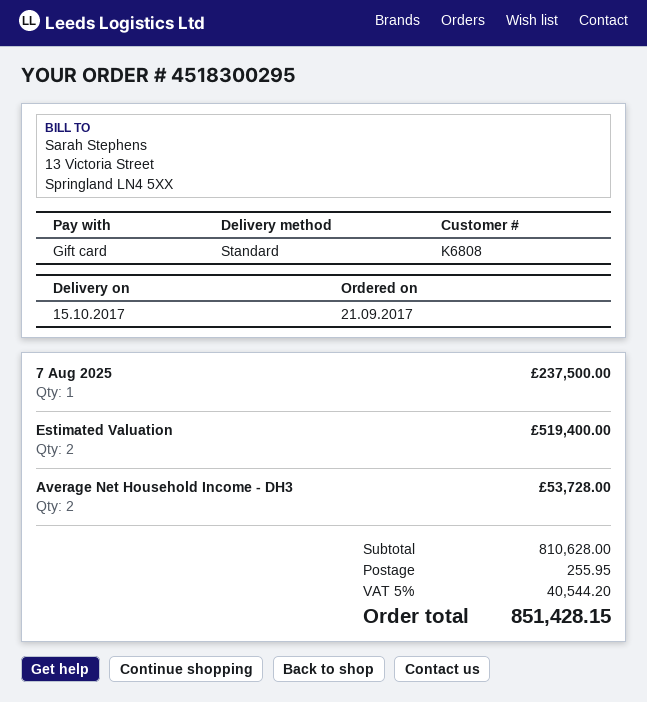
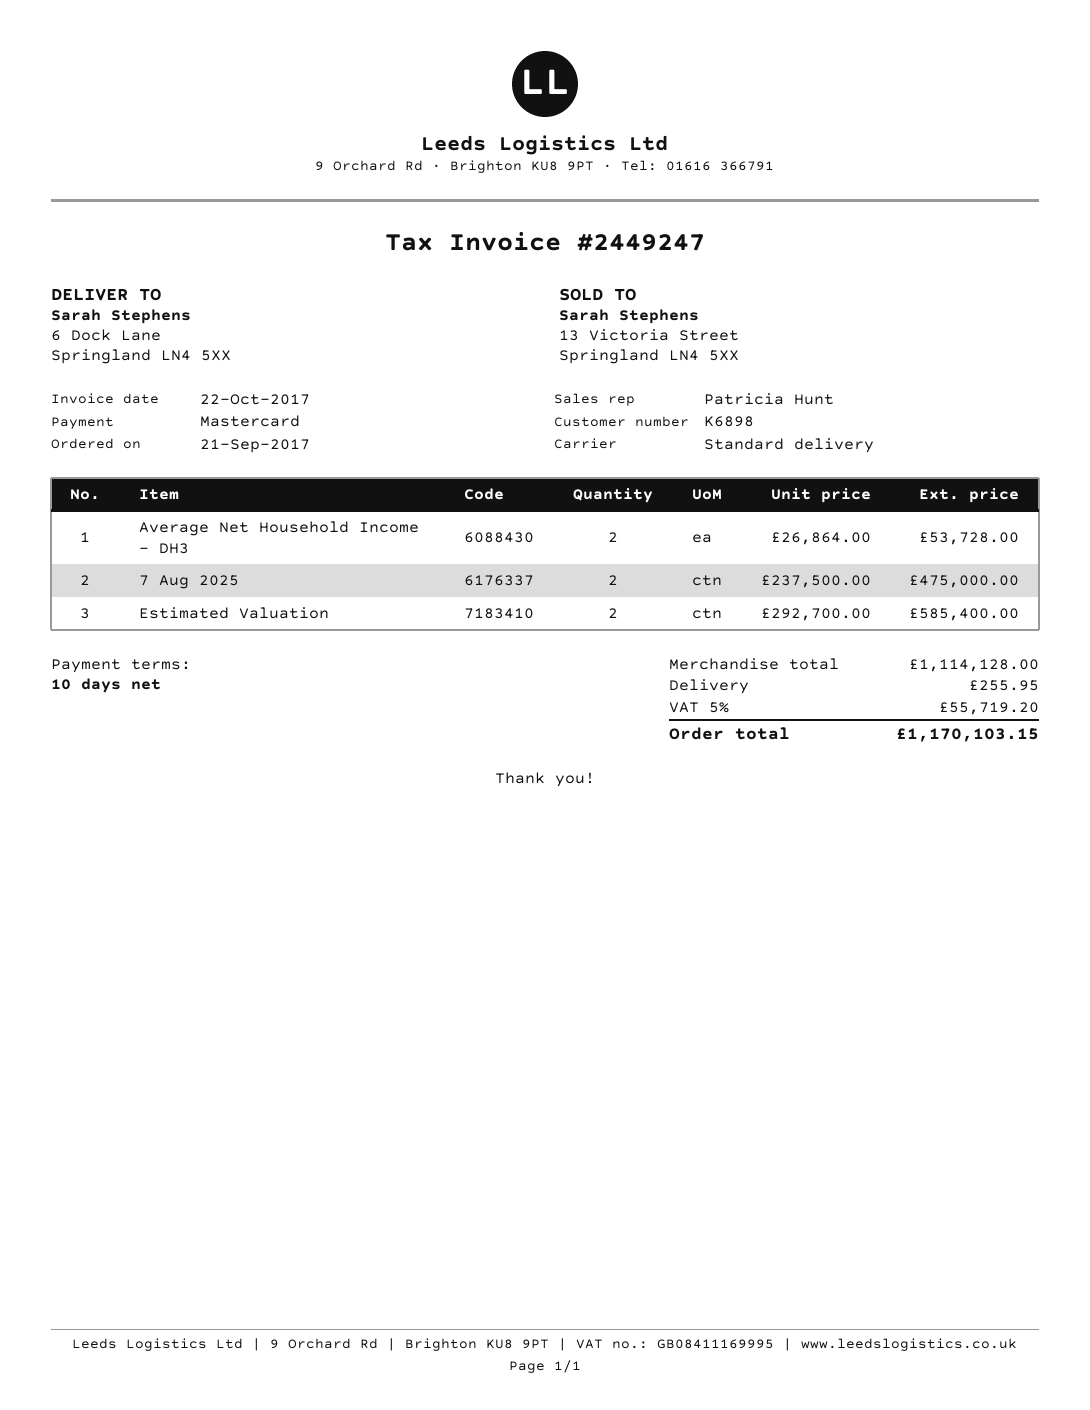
customer number: K6808 -> K6898
payment method: gift card -> Mastercard
7 Aug 2025: 1 for 237500.00 -> 2 for 475000.00
Estimated Valuation: 2 for 519400.00 -> 2 for 585400.00
subtotal: 810628.00 -> 1114128.00
tax: 5% = 40544.20 -> 5% = 55719.20
total: 851428.15 -> 1170103.15

